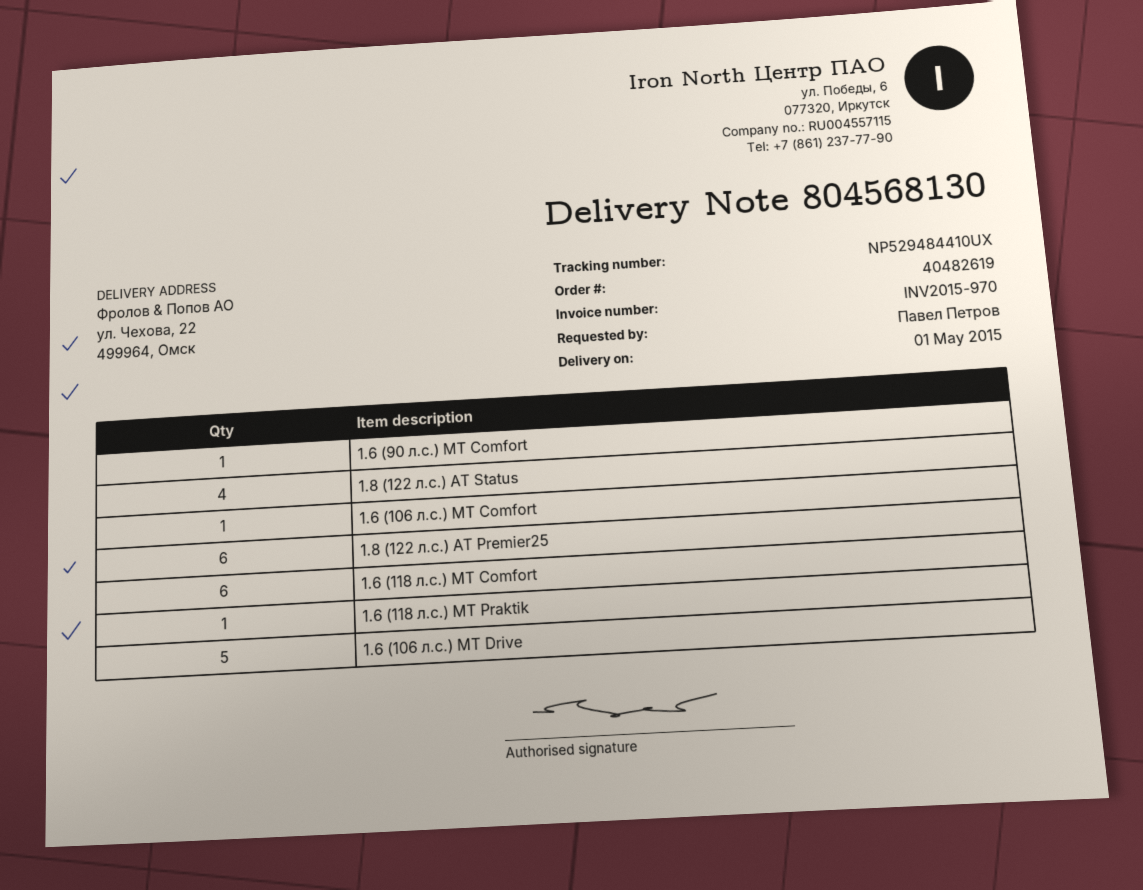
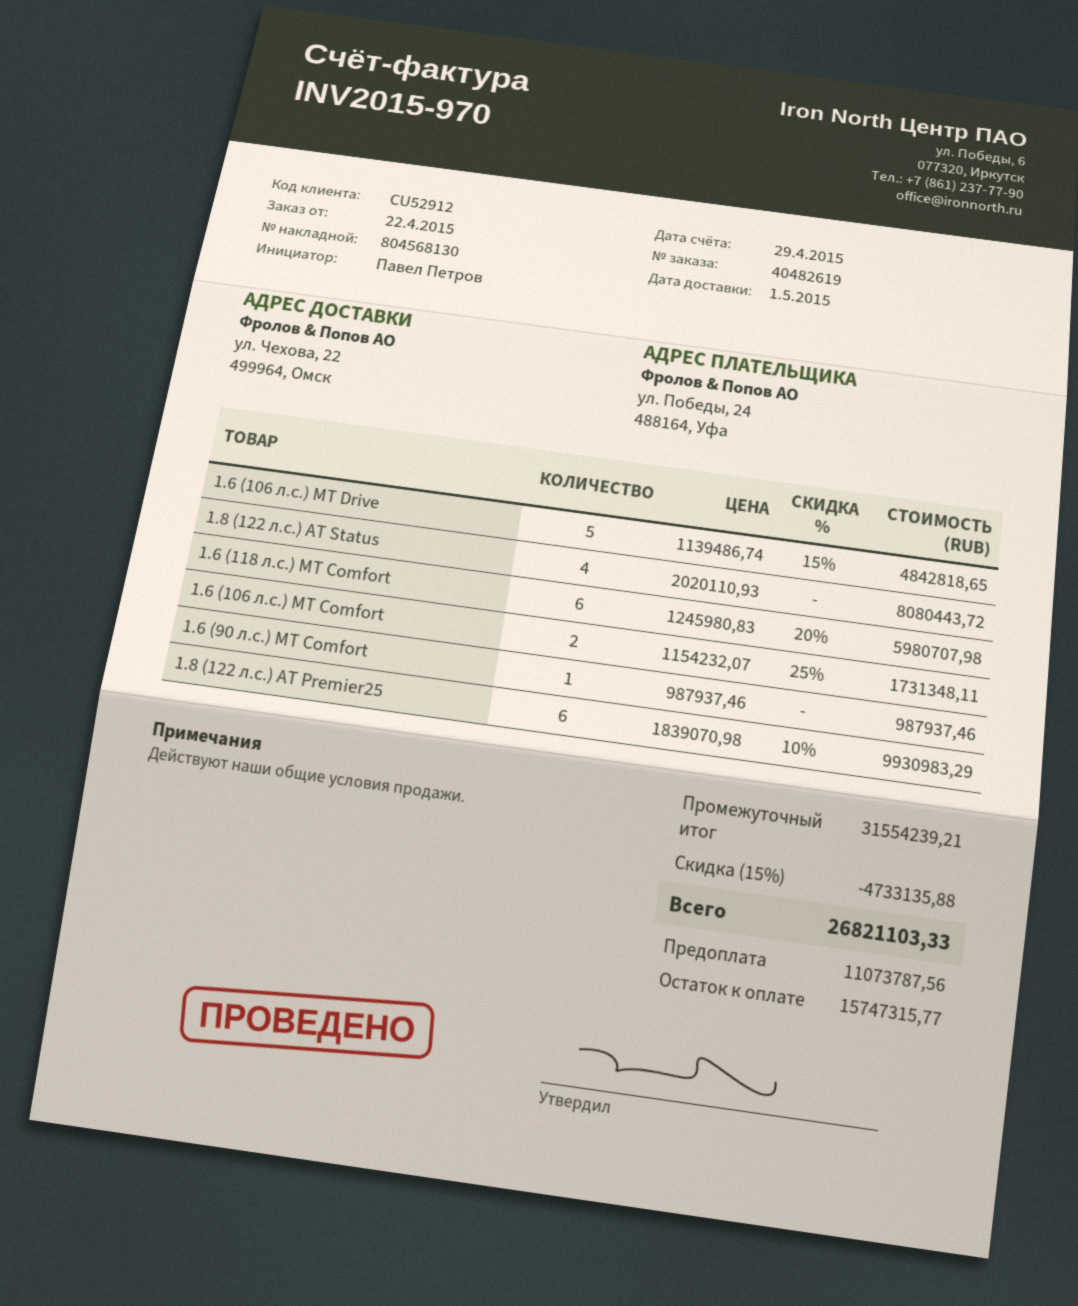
1.6 (106 л.с.) MT Comfort: 1 -> 2
1.6 (118 л.с.) MT Praktik: 1 -> none

